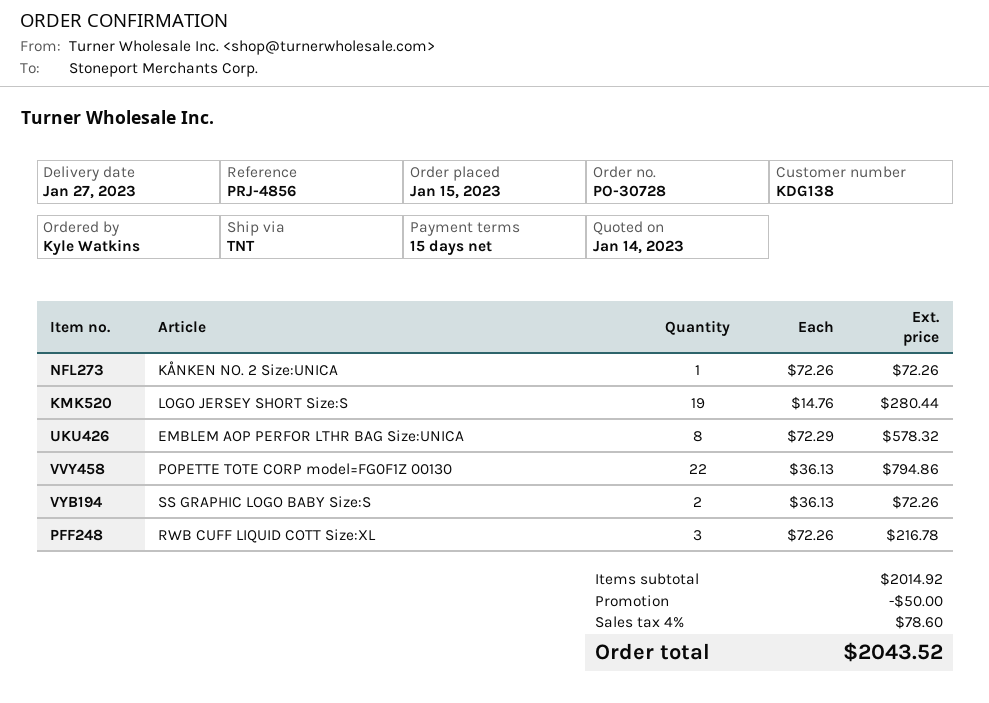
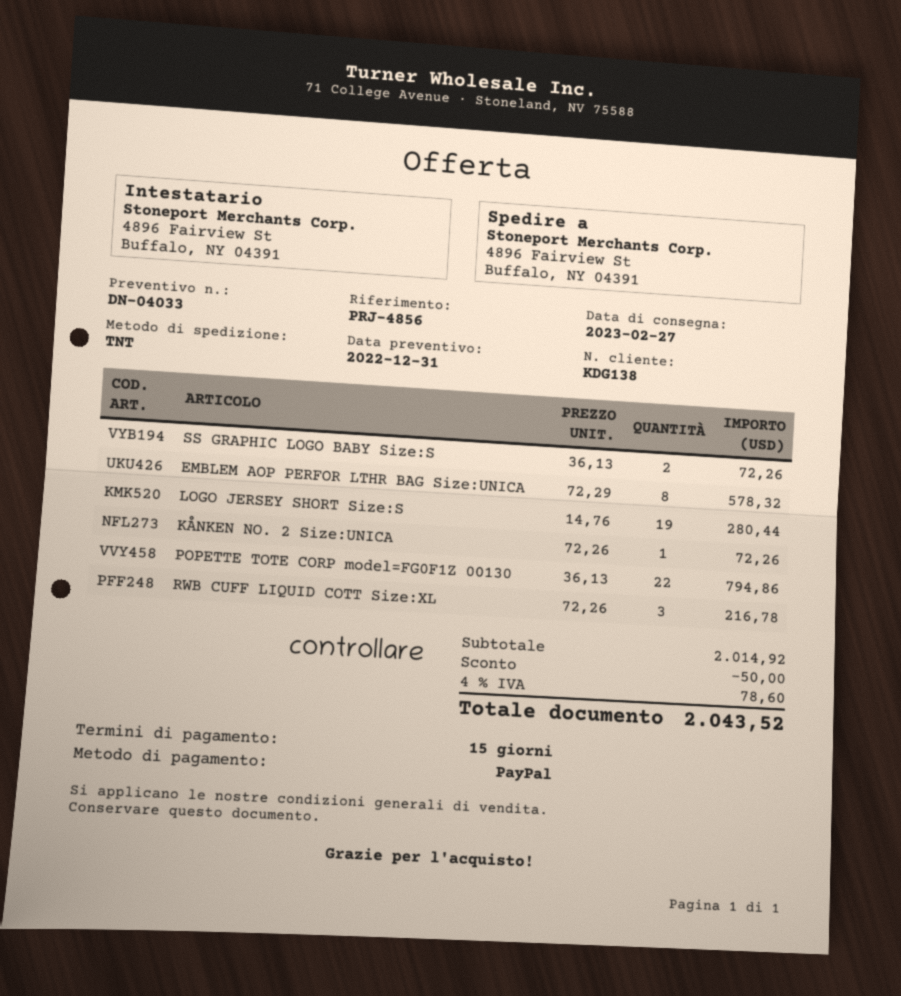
quote date: 2023-01-14 -> 2022-12-31
delivery date: 2023-01-27 -> 2023-02-27

